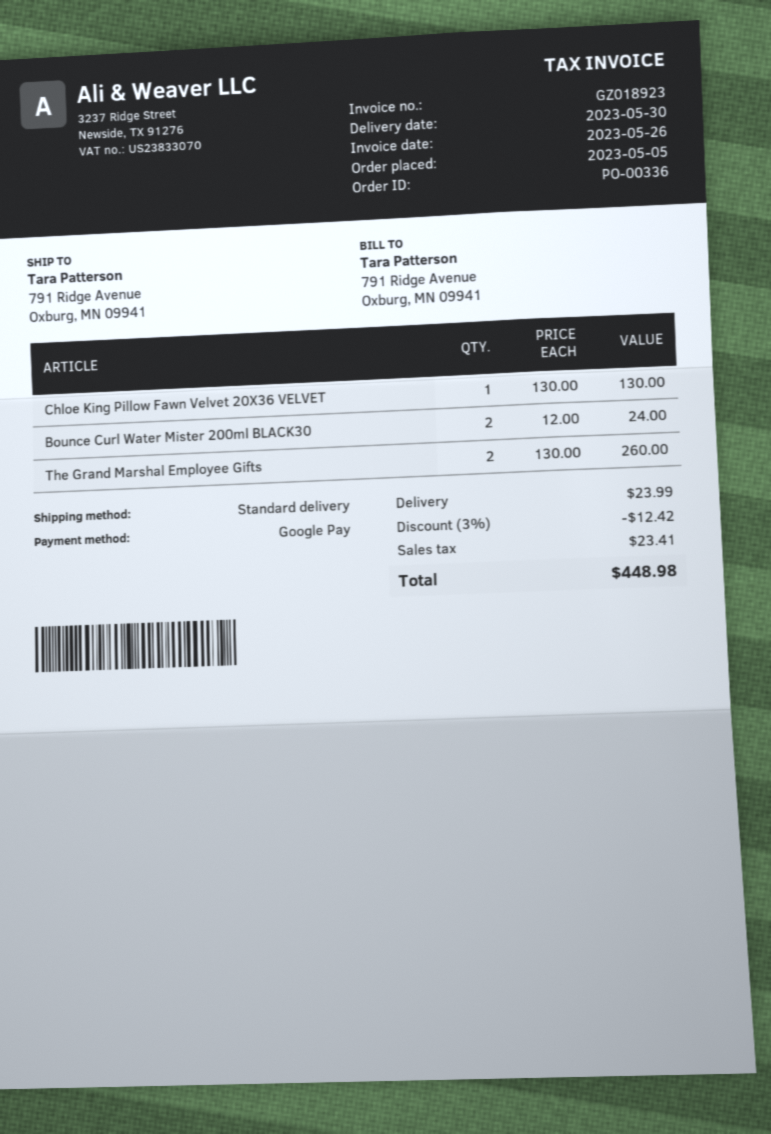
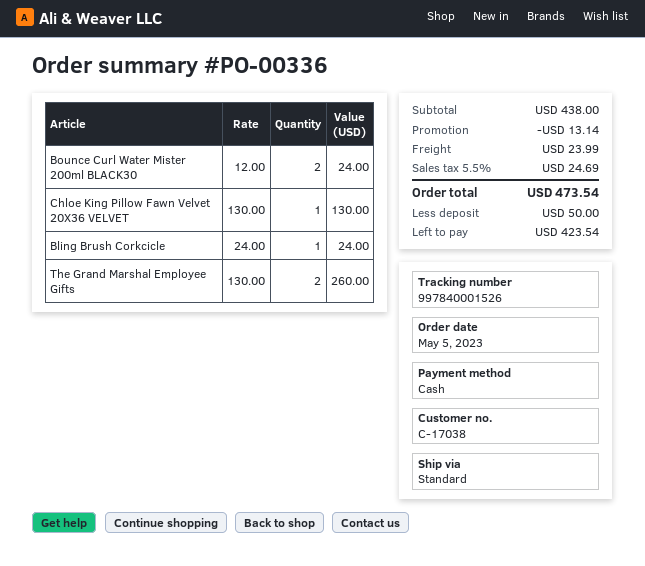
payment method: Google Pay -> cash
Bling Brush Corkcicle: none -> 1 x 24.00 = 24.00
discount: 12.42 -> 13.14
tax: 23.41 -> 24.69
total: 448.98 -> 473.54

